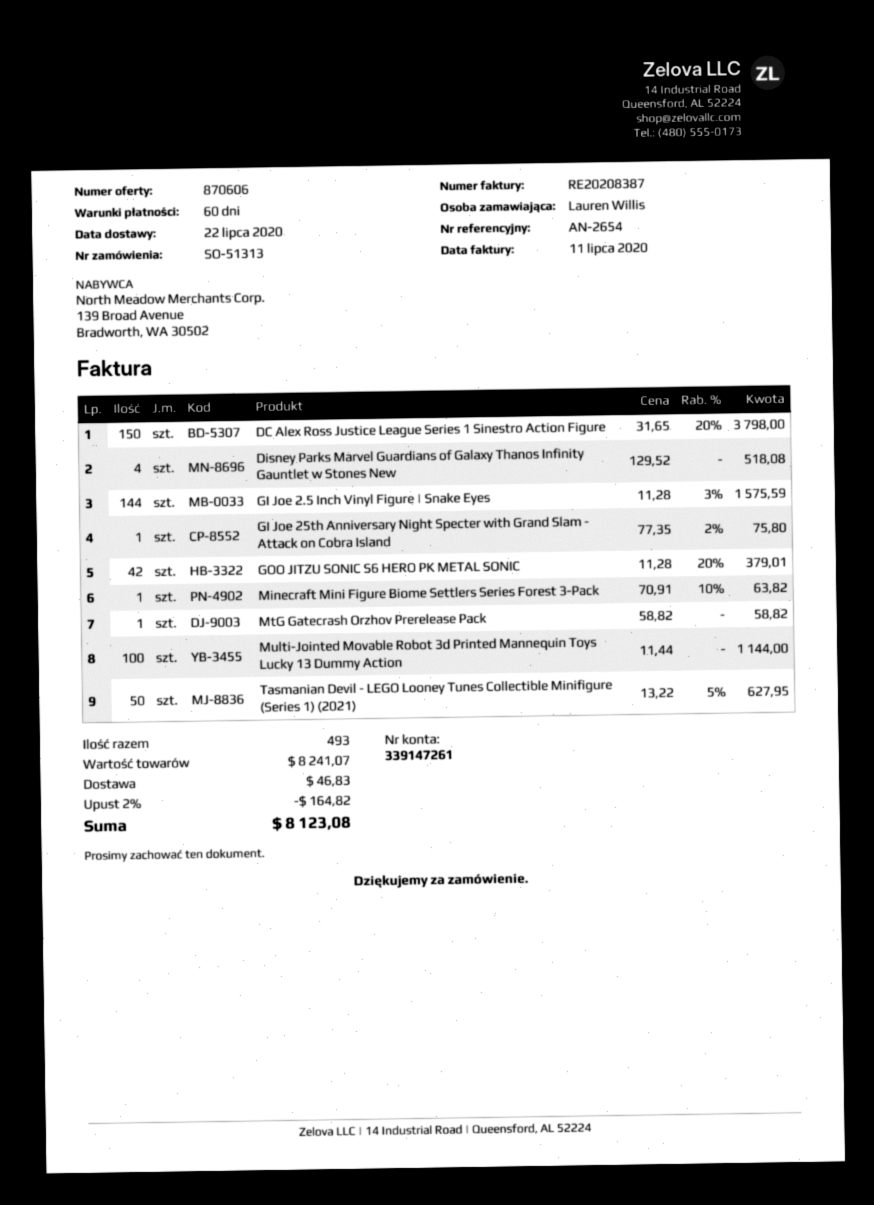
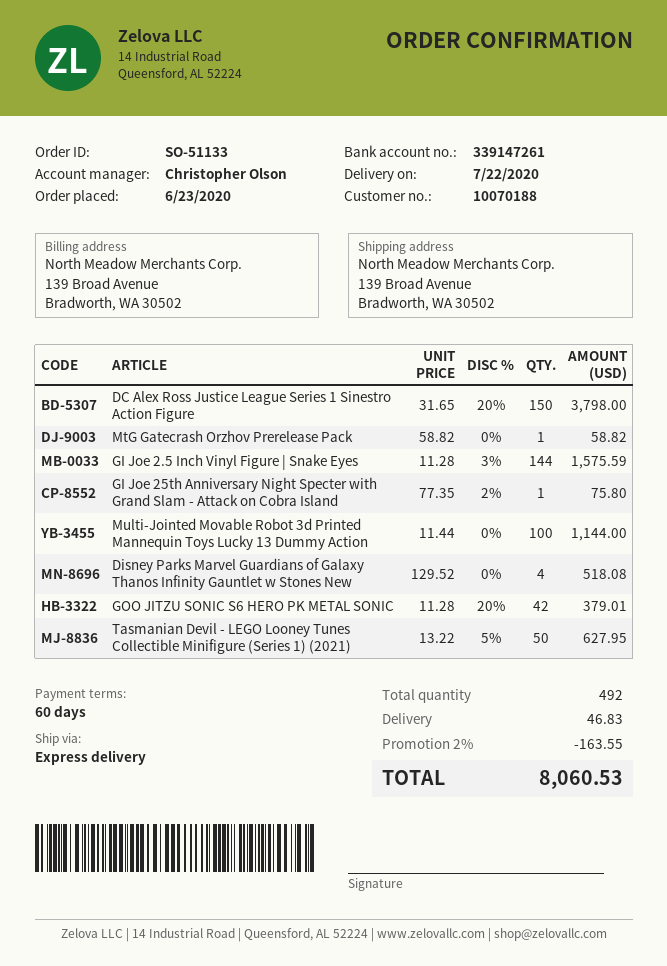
order number: SO-51313 -> SO-51133
Minecraft Mini Figure Biome Settlers Series Forest 3-Pack: 1 x 70.91 - 10% = 63.82 -> none
total quantity: 493 -> 492
discount: 2% = 164.82 -> 2% = 163.55
total: 8123.08 -> 8060.53

